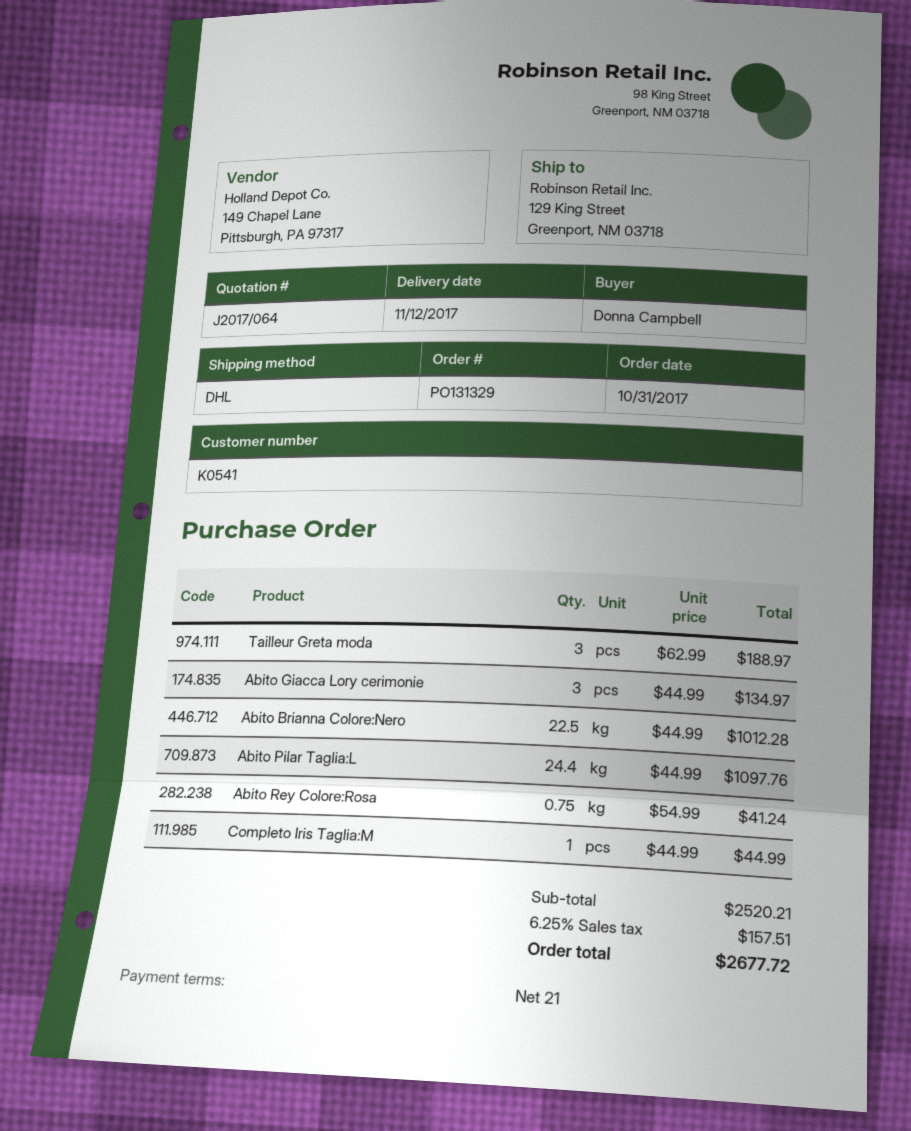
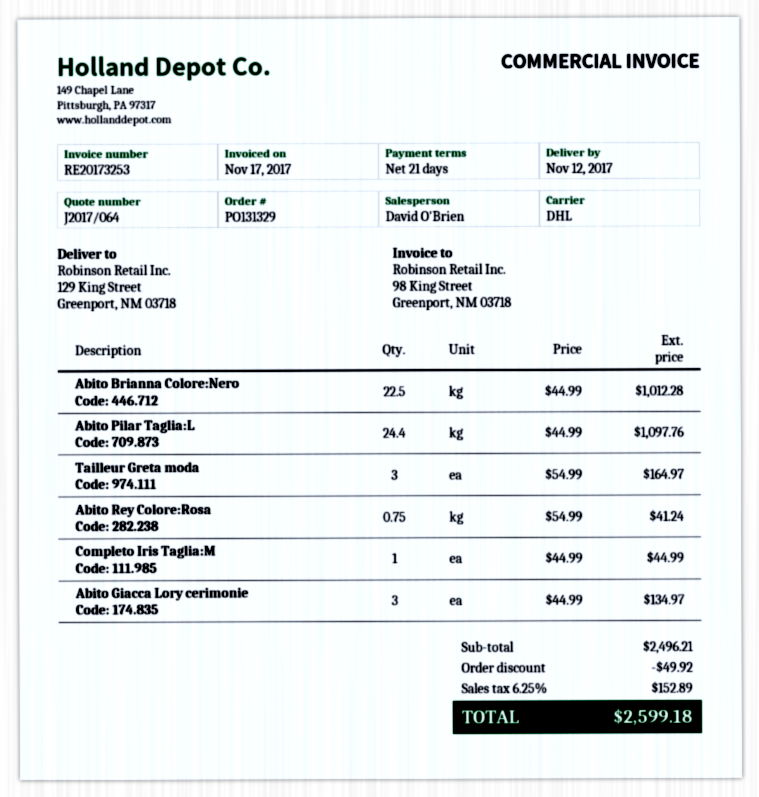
Tailleur Greta moda: 3 x 62.99 = 188.97 -> 3 x 54.99 = 164.97
subtotal: 2520.21 -> 2496.21
discount: none -> 49.92
tax: 6.25% = 157.51 -> 6.25% = 152.89
total: 2677.72 -> 2599.18

